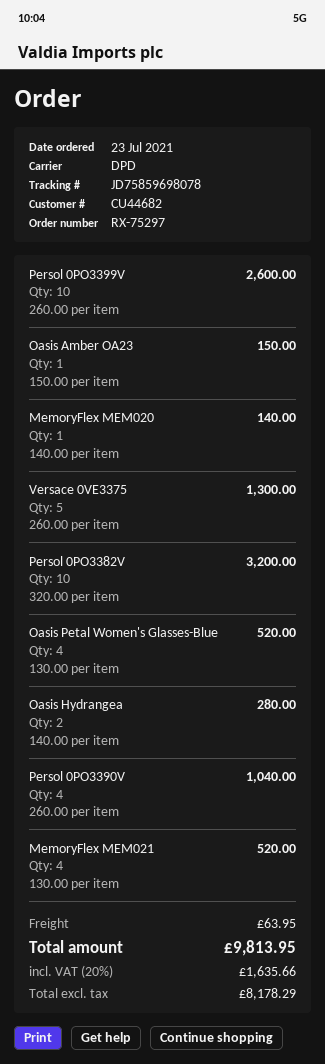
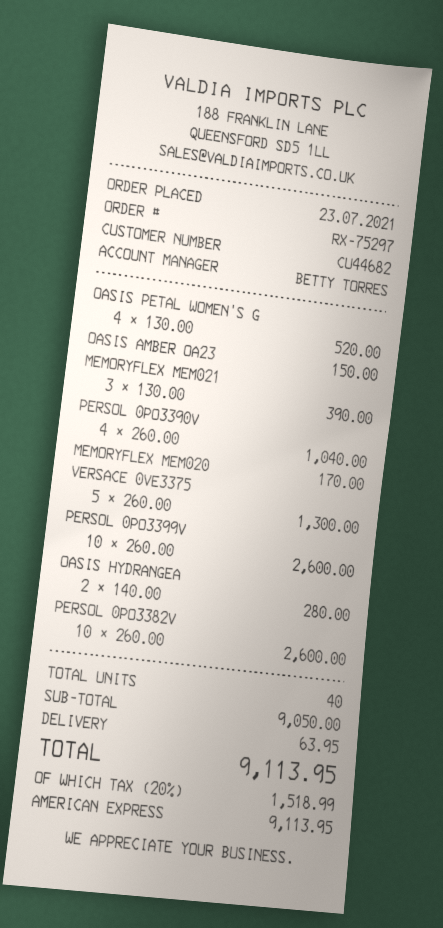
MemoryFlex MEM020: 1 x 140.00 = 140.00 -> 1 x 170.00 = 170.00
Persol 0PO3382V: 10 x 320.00 = 3200.00 -> 10 x 260.00 = 2600.00
MemoryFlex MEM021: 4 x 130.00 = 520.00 -> 3 x 130.00 = 390.00
tax: 20% = 1635.66 -> 20% = 1518.99
total: 9813.95 -> 9113.95

